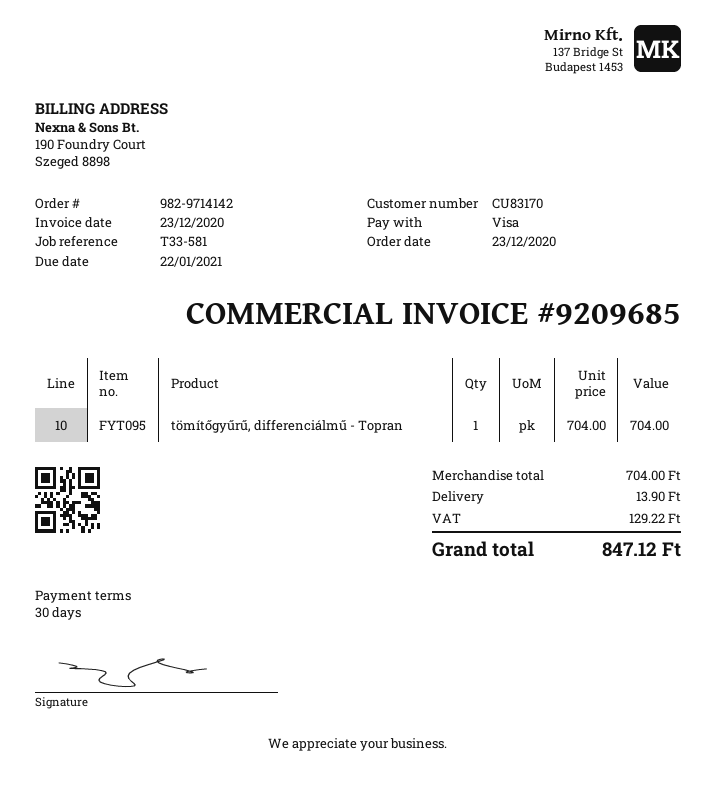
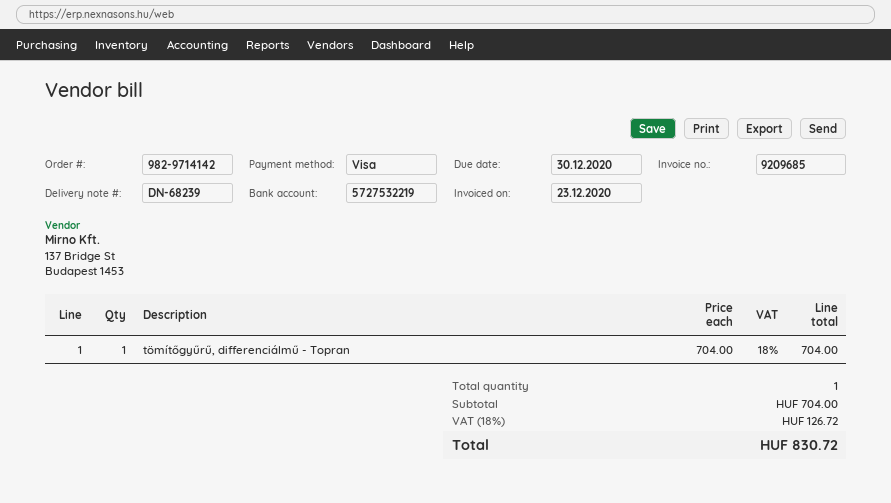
due date: 2021-01-22 -> 2020-12-30
shipping: 13.90 -> none
tax: 129.22 -> 126.72
total: 847.12 -> 830.72

